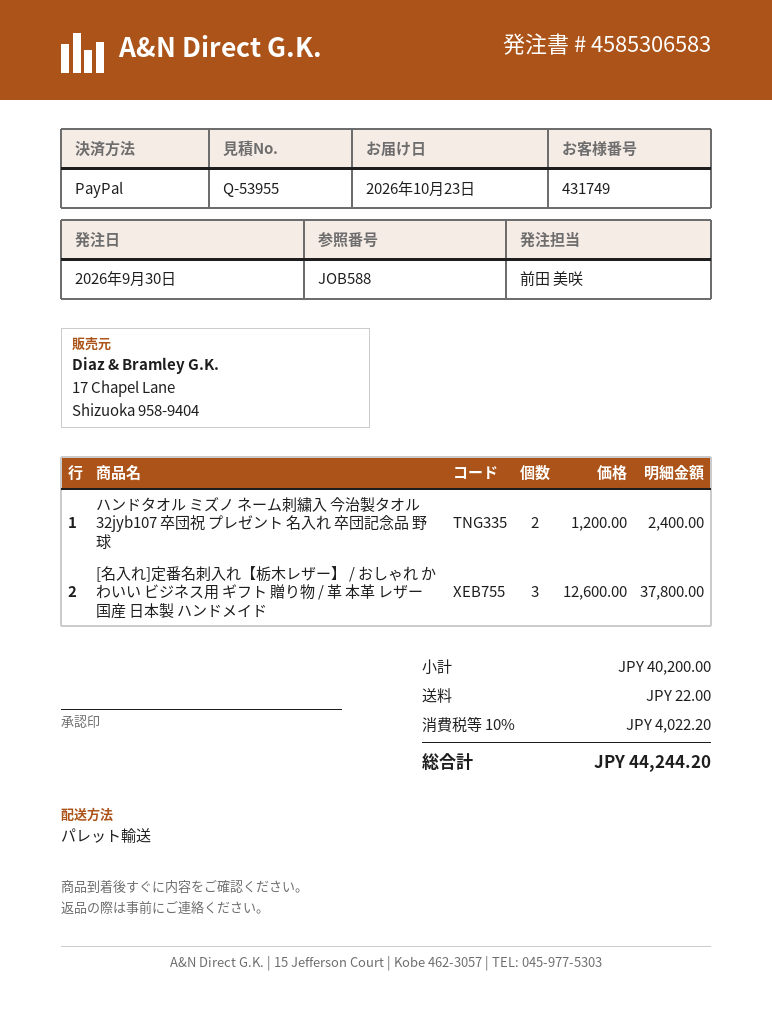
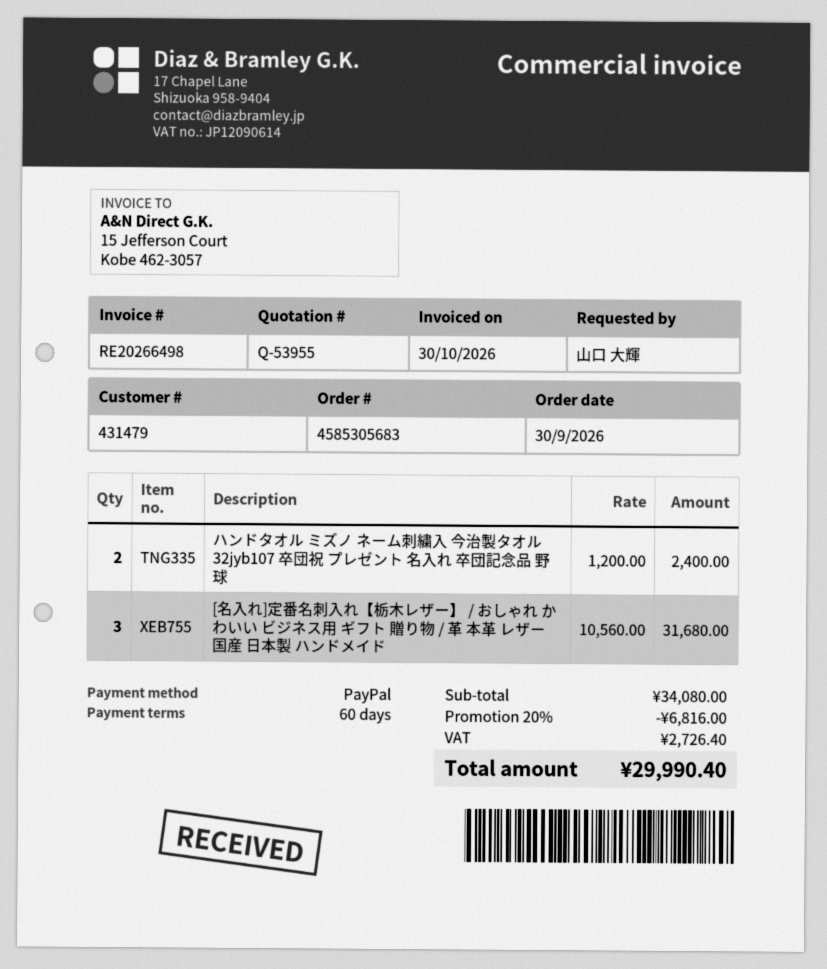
order number: 4585306583 -> 4585305683
customer number: 431749 -> 431479
ordered by: 前田 美咲 -> 山口 大輝
[名入れ]定番名刺入れ【栃木レザー】 / おしゃれ かわいい ビジネス用 ギフト 贈り物 / 革 本革 レザー 国産 日本製 ハンドメイド: 3 x 12600.00 = 37800.00 -> 3 x 10560.00 = 31680.00
subtotal: 40200.00 -> 34080.00
discount: none -> 20% = 6816.00
shipping: 22.00 -> none
tax: 4022.20 -> 2726.40
total: 44244.20 -> 29990.40

